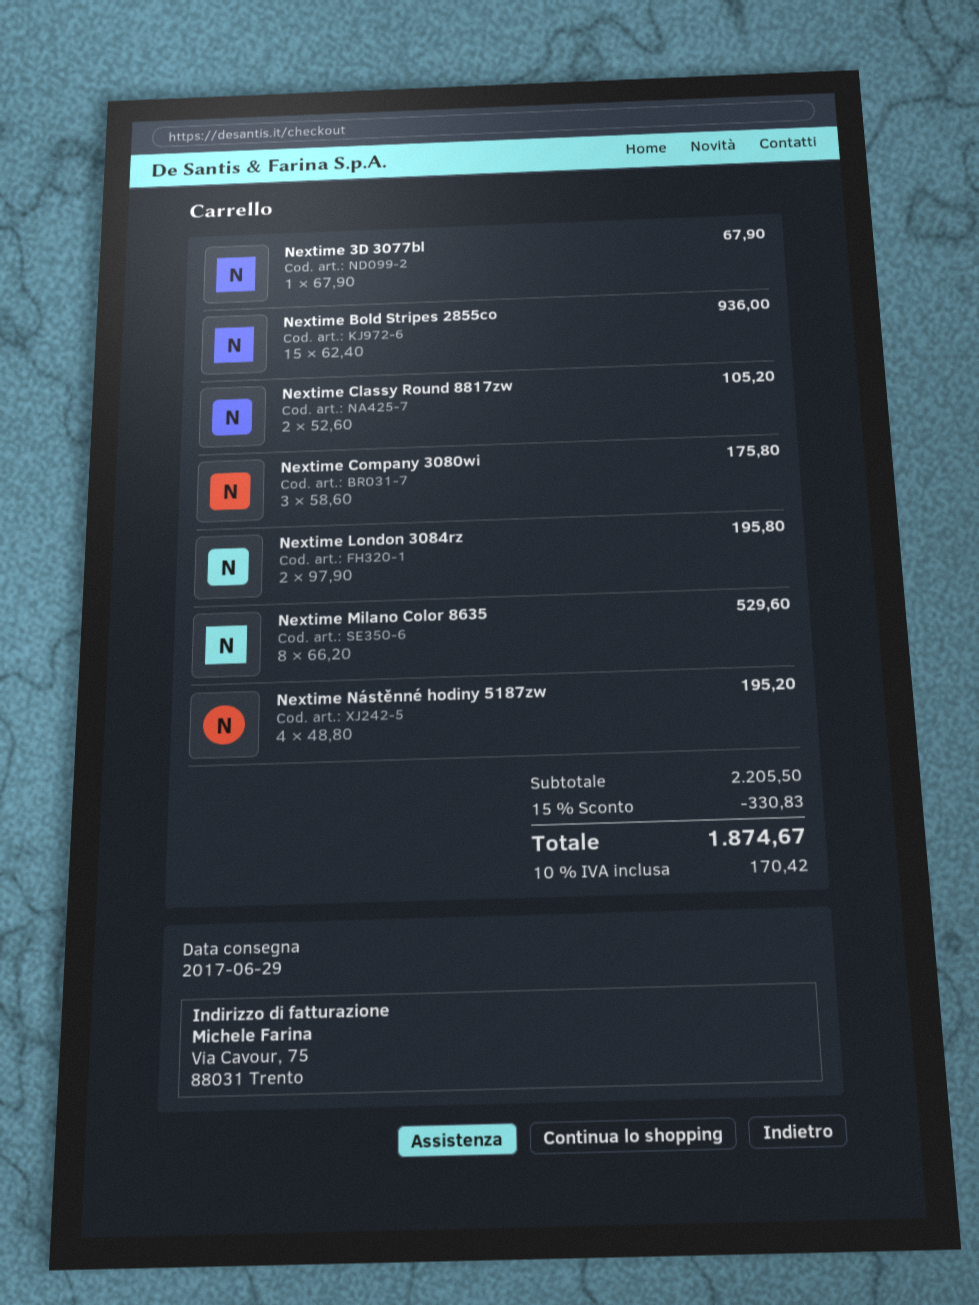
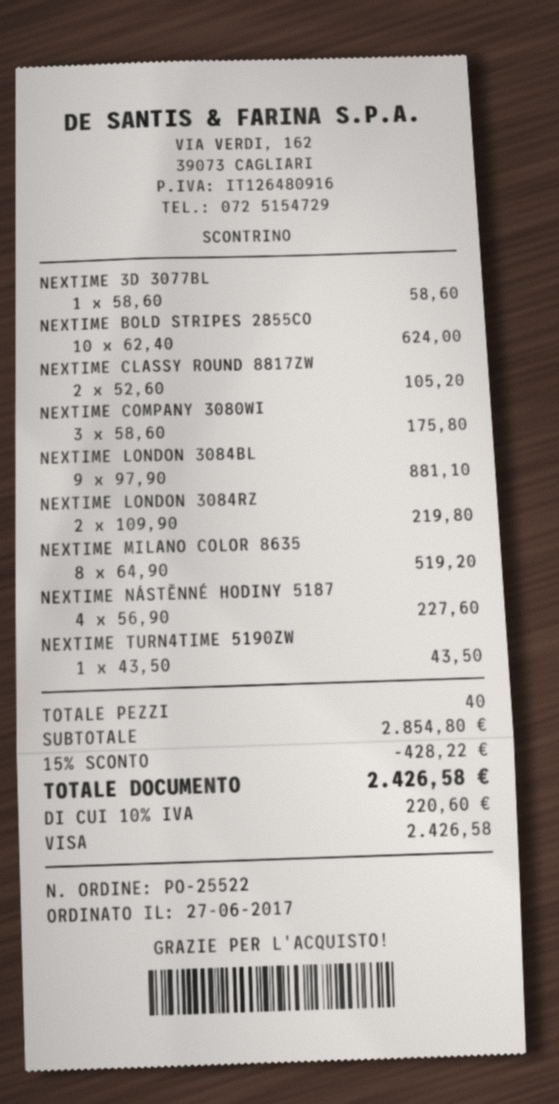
Nextime 3D 3077bl: 1 x 67.90 = 67.90 -> 1 x 58.60 = 58.60
Nextime Bold Stripes 2855co: 15 x 62.40 = 936.00 -> 10 x 62.40 = 624.00
Nextime London 3084rz: 2 x 97.90 = 195.80 -> 2 x 109.90 = 219.80
Nextime Milano Color 8635: 8 x 66.20 = 529.60 -> 8 x 64.90 = 519.20
Nextime Nástěnné hodiny 5187zw: 4 x 48.80 = 195.20 -> 4 x 56.90 = 227.60
NEXTIME LONDON 3084BL: none -> 9 x 97.90 = 881.10
NEXTIME TURN4TIME 5190ZW: none -> 1 x 43.50 = 43.50
subtotal: 2205.50 -> 2854.80
discount: 15% = 330.83 -> 15% = 428.22
tax: 10% = 170.42 -> 10% = 220.60
total: 1874.67 -> 2426.58

